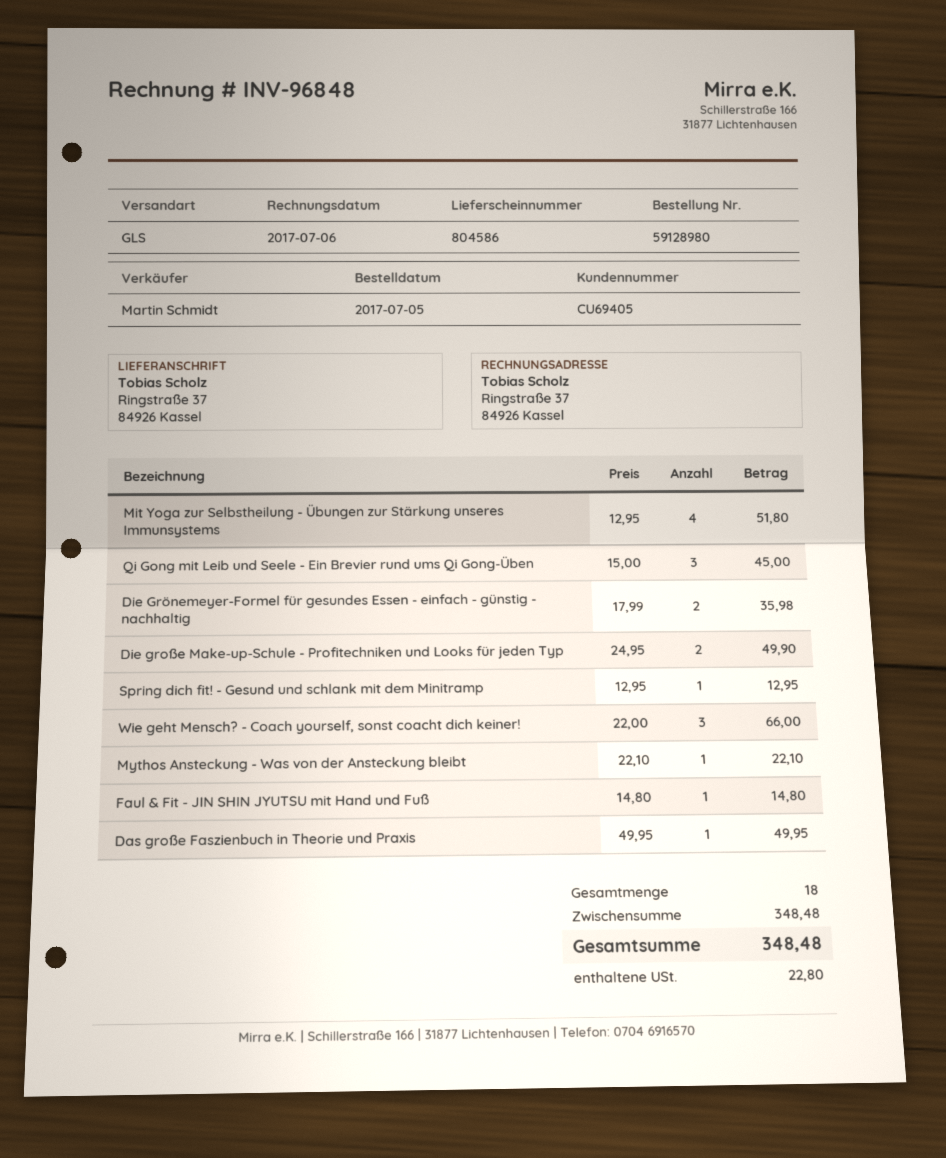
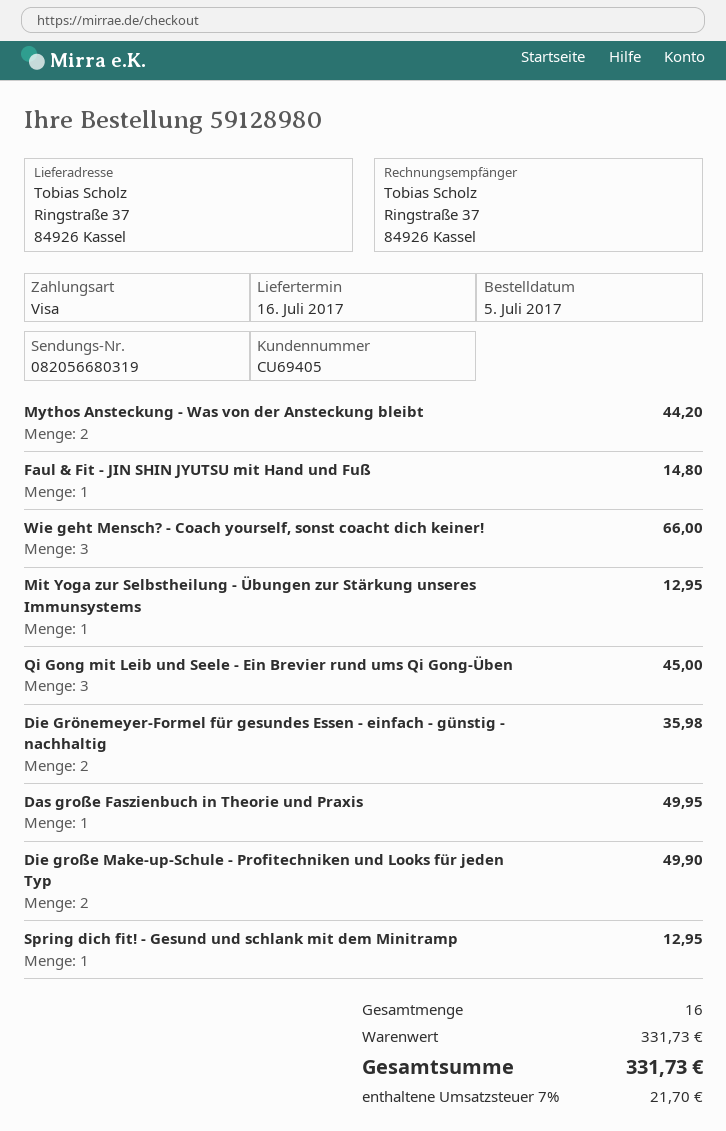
Mit Yoga zur Selbstheilung - Übungen zur Stärkung unseres Immunsystems: 4 for 51.80 -> 1 for 12.95
Mythos Ansteckung - Was von der Ansteckung bleibt: 1 for 22.10 -> 2 for 44.20
total quantity: 18 -> 16
subtotal: 348.48 -> 331.73
tax: 22.80 -> 21.70
total: 348.48 -> 331.73

